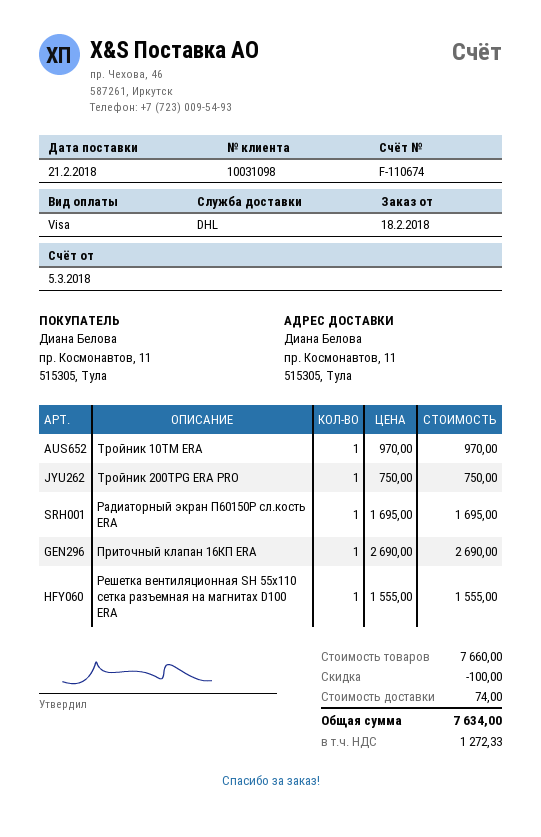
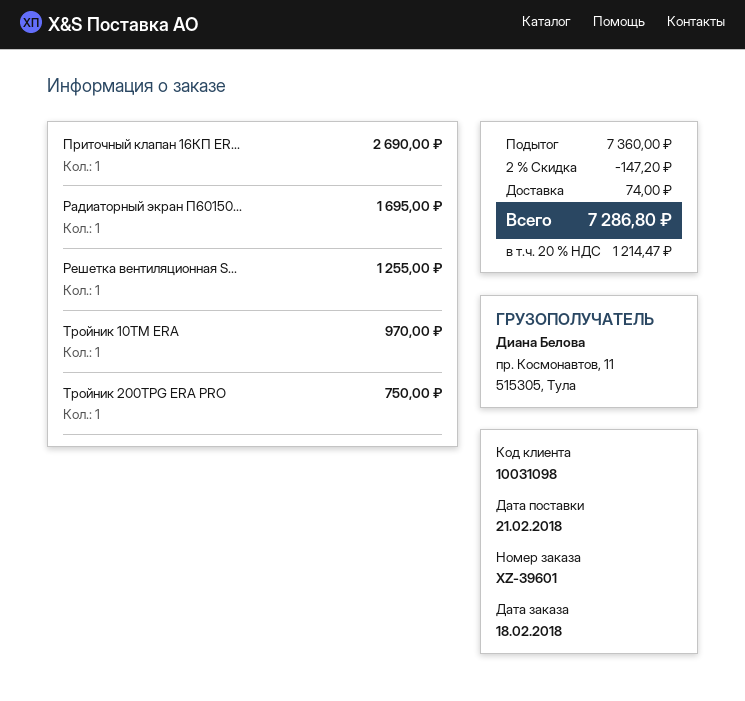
Решетка вентиляционная SH 55х110 сетка разъемная на магнитах D100 ERA: 1 for 1555.00 -> 1 for 1255.00
subtotal: 7660.00 -> 7360.00
discount: 100.00 -> 147.20
tax: 1272.33 -> 1214.47
total: 7634.00 -> 7286.80

